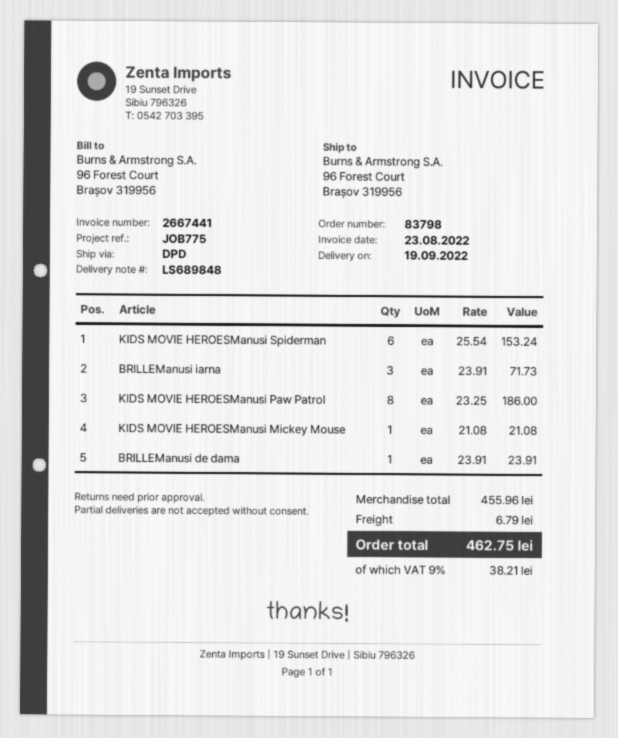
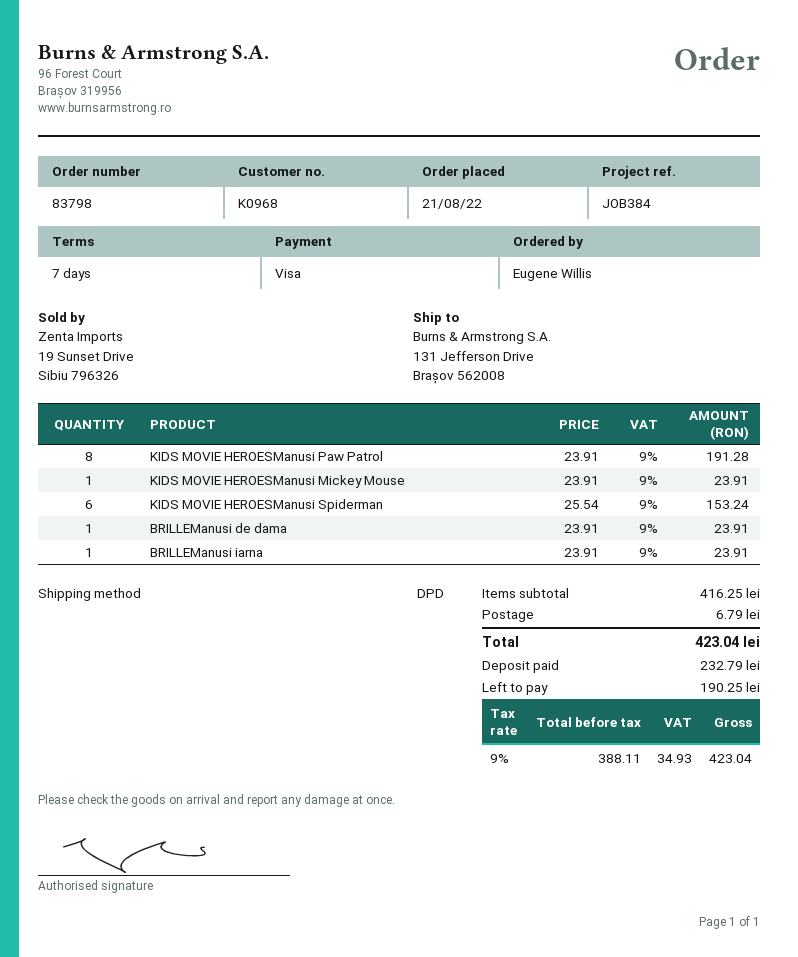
reference: JOB775 -> JOB384
ship to: 96 Forest Court, Brașov 319956 -> 131 Jefferson Drive, Brașov 562008
BRILLEManusi iarna: 3 x 23.91 = 71.73 -> 1 x 23.91 = 23.91
KIDS MOVIE HEROESManusi Paw Patrol: 8 x 23.25 = 186.00 -> 8 x 23.91 = 191.28
KIDS MOVIE HEROESManusi Mickey Mouse: 1 x 21.08 = 21.08 -> 1 x 23.91 = 23.91
subtotal: 455.96 -> 416.25
tax: 9% = 38.21 -> 9% = 34.93
total: 462.75 -> 423.04

